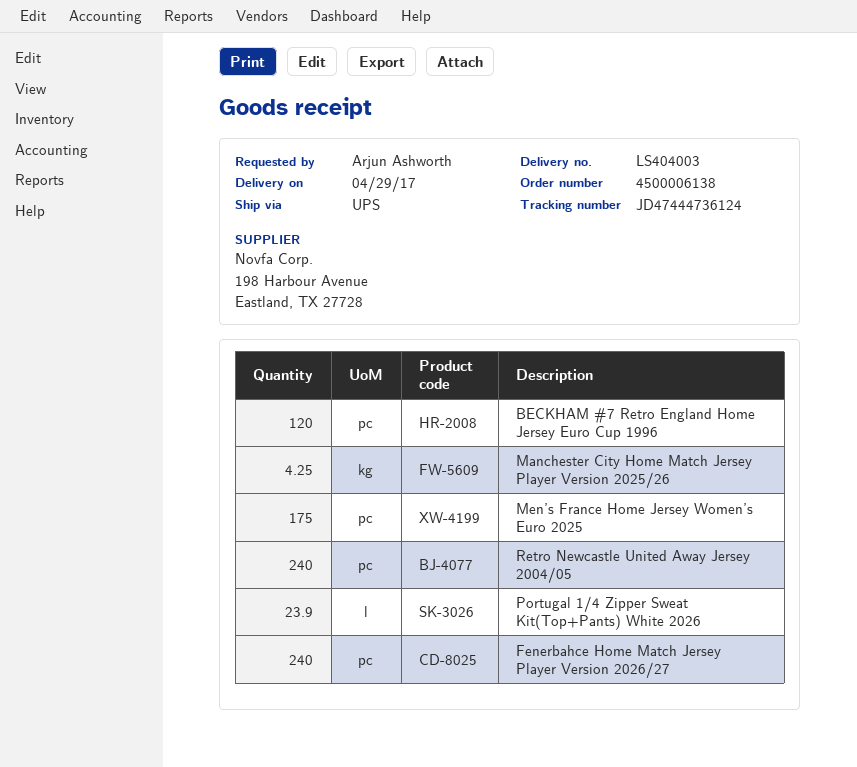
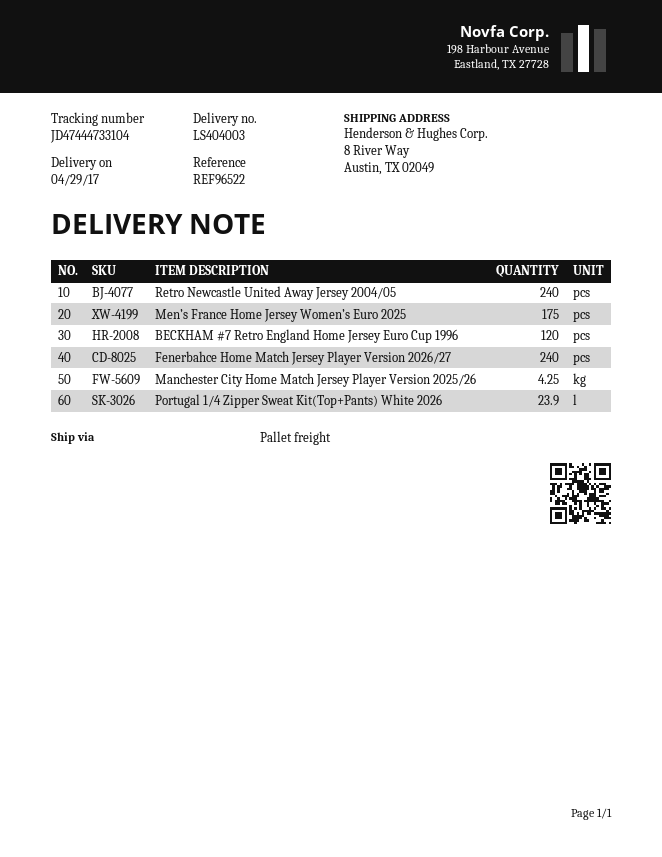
shipping method: UPS -> pallet freight
tracking number: JD47444736124 -> JD47444733104

